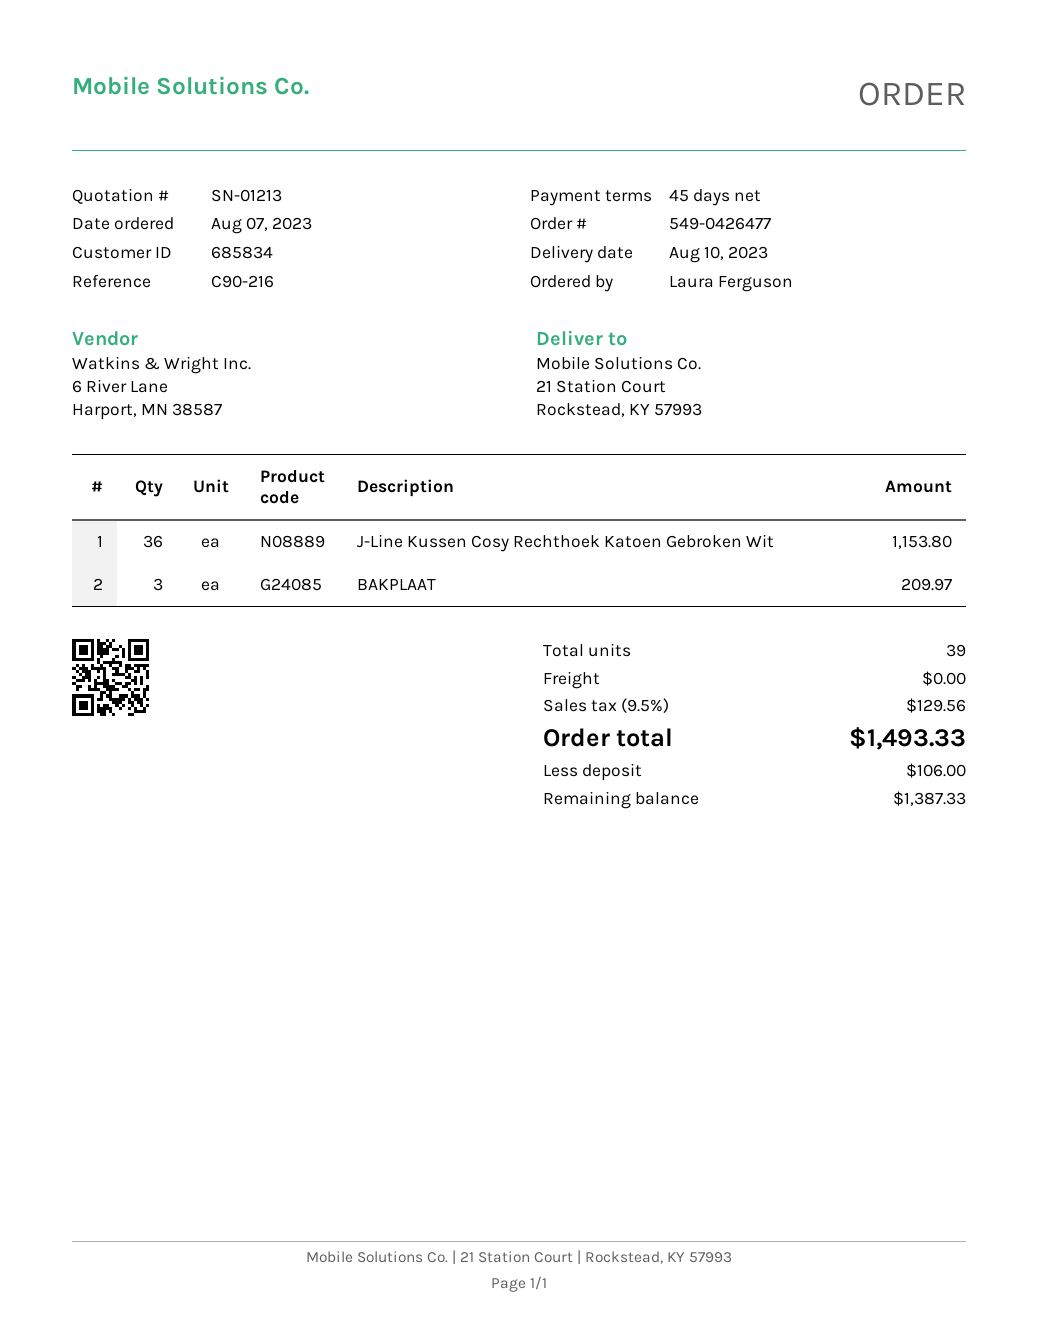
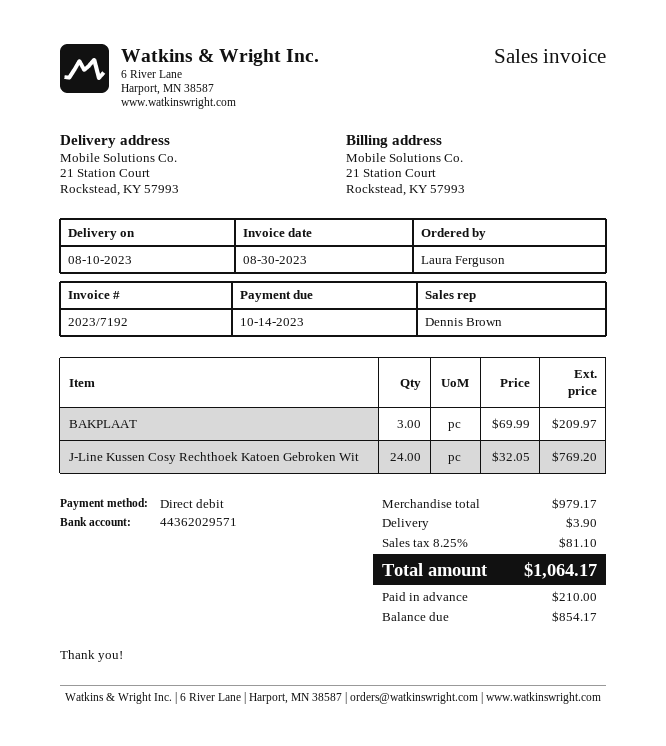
J-Line Kussen Cosy Rechthoek Katoen Gebroken Wit: 36 for 1153.80 -> 24 for 769.20
shipping: 0.00 -> 3.90
tax: 9.5% = 129.56 -> 8.25% = 81.10
total: 1493.33 -> 1064.17
deposit: 106.00 -> 210.00
balance: 1387.33 -> 854.17

